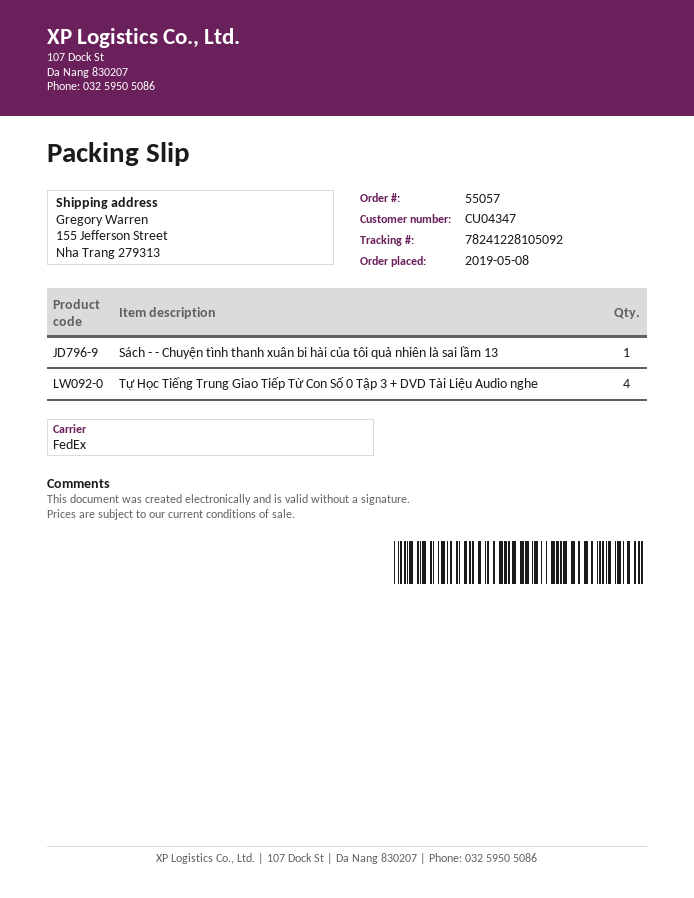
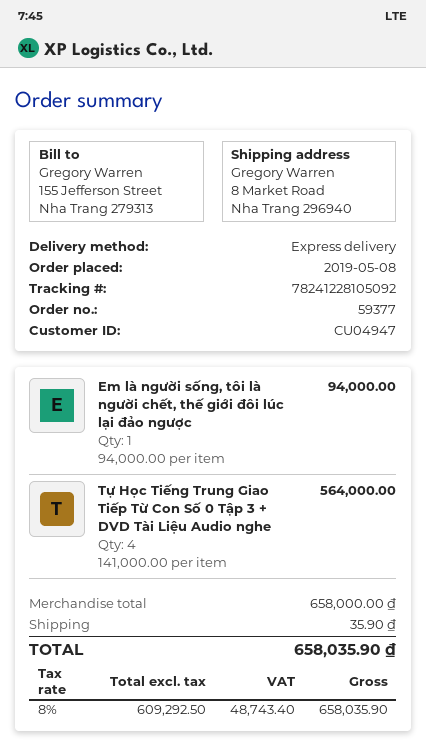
order number: 55057 -> 59377
customer number: CU04347 -> CU04947
shipping method: FedEx -> express
ship to: 155 Jefferson Street, Nha Trang 279313 -> 8 Market Road, Nha Trang 296940
Sách - - Chuyện tình thanh xuân bi hài của tôi quả nhiên là sai lầm 13: 1 -> none
Em là người sống, tôi là người chết, thế giới đôi lúc lại đảo ngược: none -> 1

